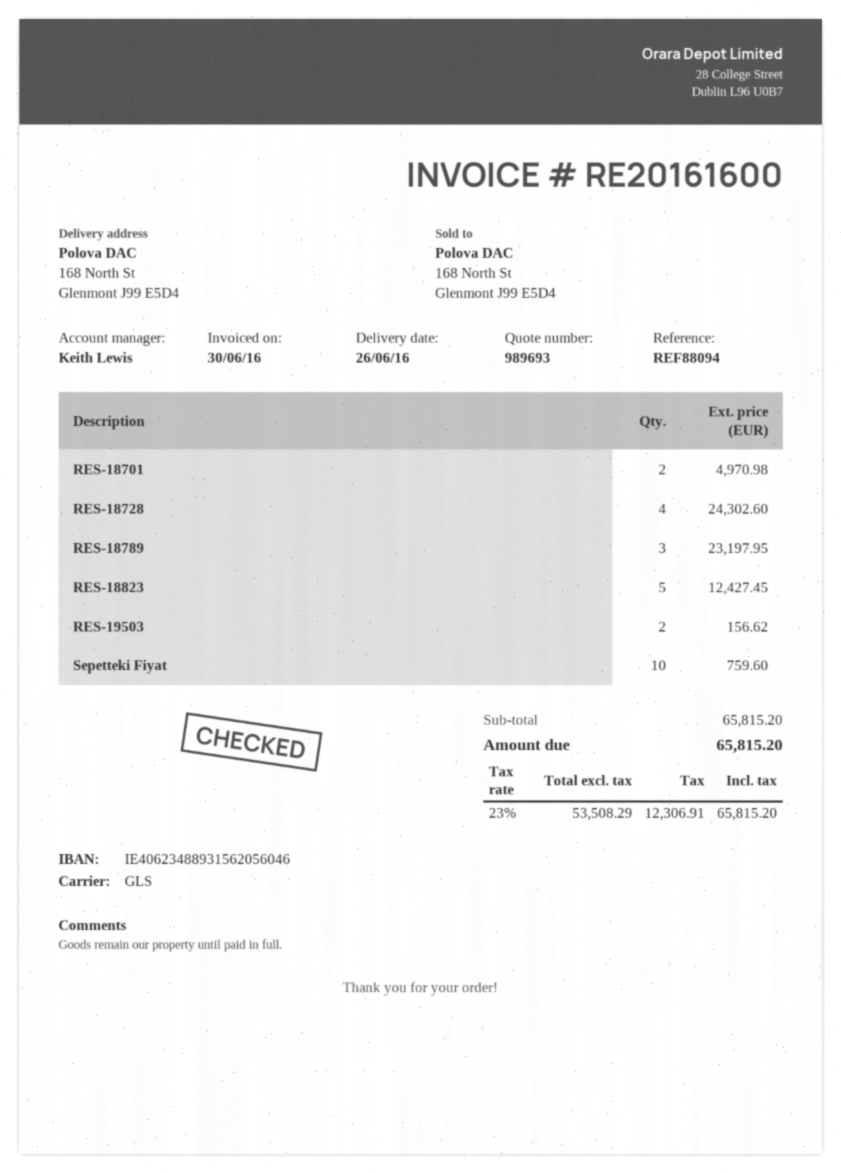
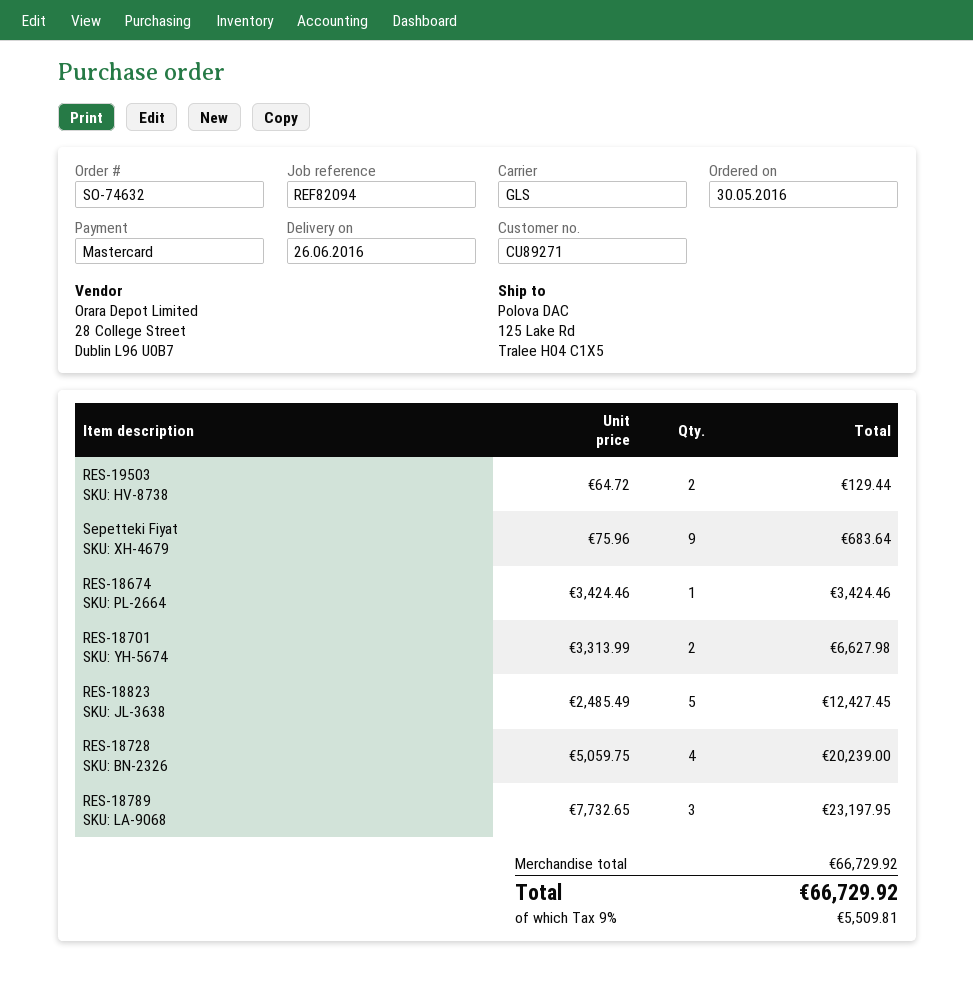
reference: REF88094 -> REF82094
ship to: 168 North St, Glenmont J99 E5D4 -> 125 Lake Rd, Tralee H04 C1X5
RES-18701: 2 for 4970.98 -> 2 for 6627.98
RES-18728: 4 for 24302.60 -> 4 for 20239.00
RES-19503: 2 for 156.62 -> 2 for 129.44
Sepetteki Fiyat: 10 for 759.60 -> 9 for 683.64
RES-18674: none -> 1 for 3424.46
subtotal: 65815.20 -> 66729.92
tax: 23% = 12306.91 -> 9% = 5509.81
total: 65815.20 -> 66729.92

